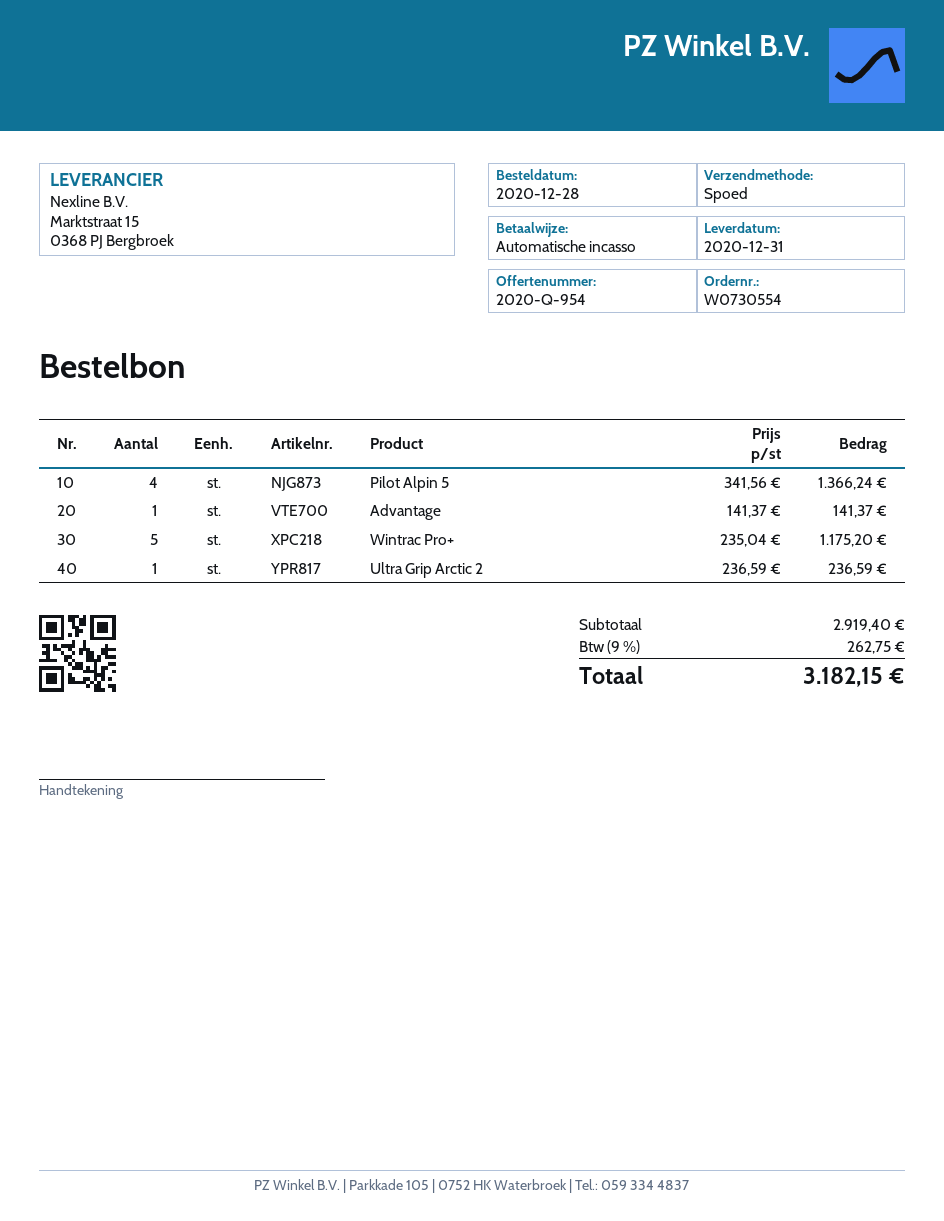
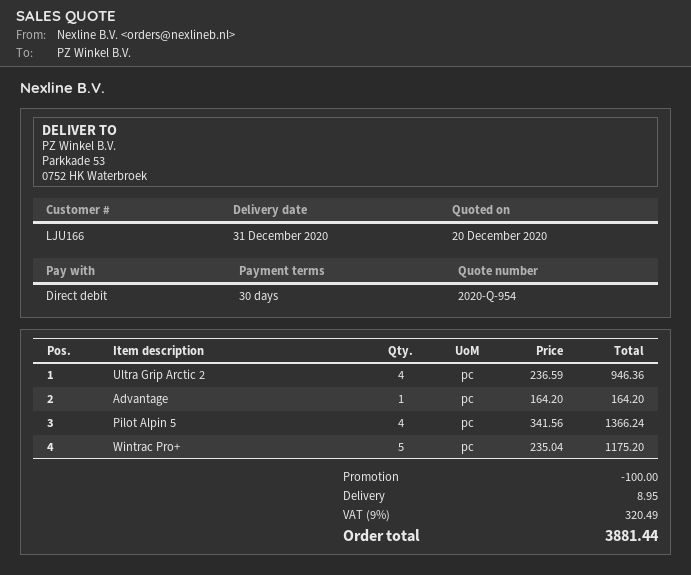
Advantage: 1 x 141.37 = 141.37 -> 1 x 164.20 = 164.20
Ultra Grip Arctic 2: 1 x 236.59 = 236.59 -> 4 x 236.59 = 946.36
discount: none -> 100.00
shipping: none -> 8.95
tax: 9% = 262.75 -> 9% = 320.49
total: 3182.15 -> 3881.44

